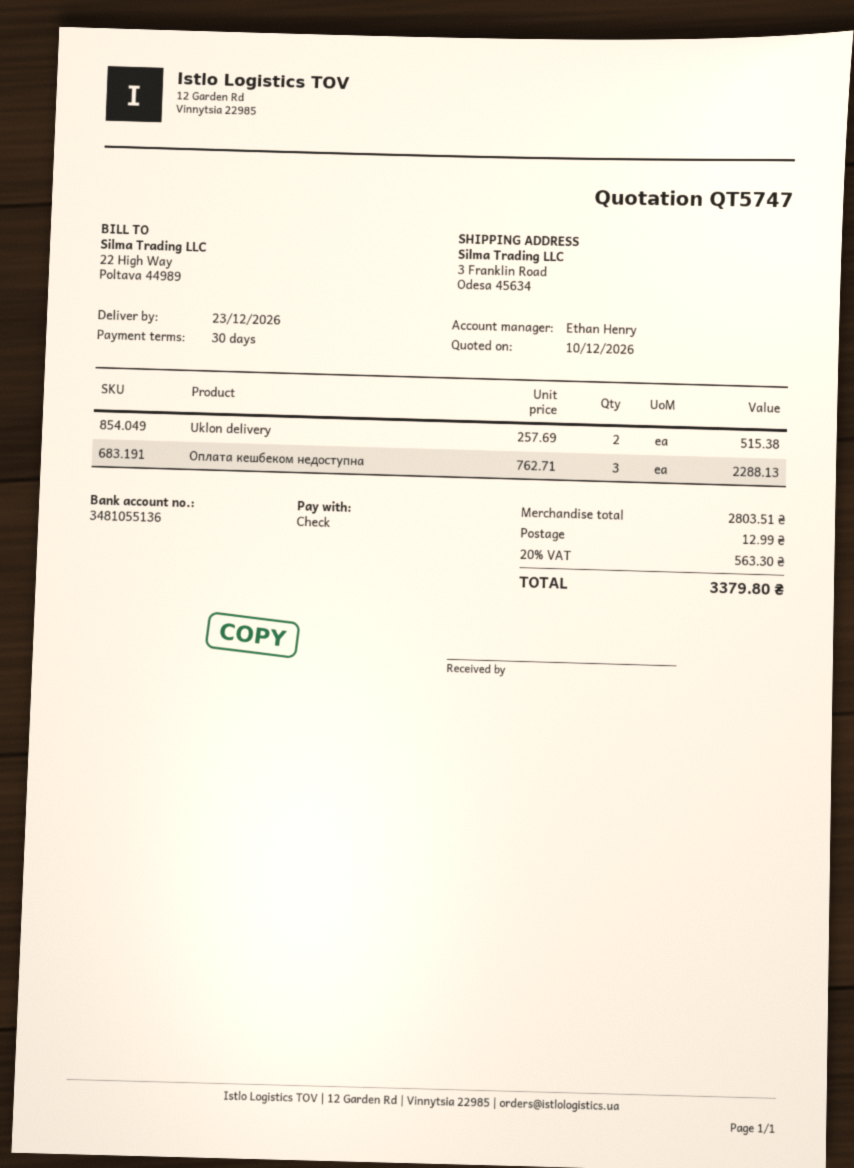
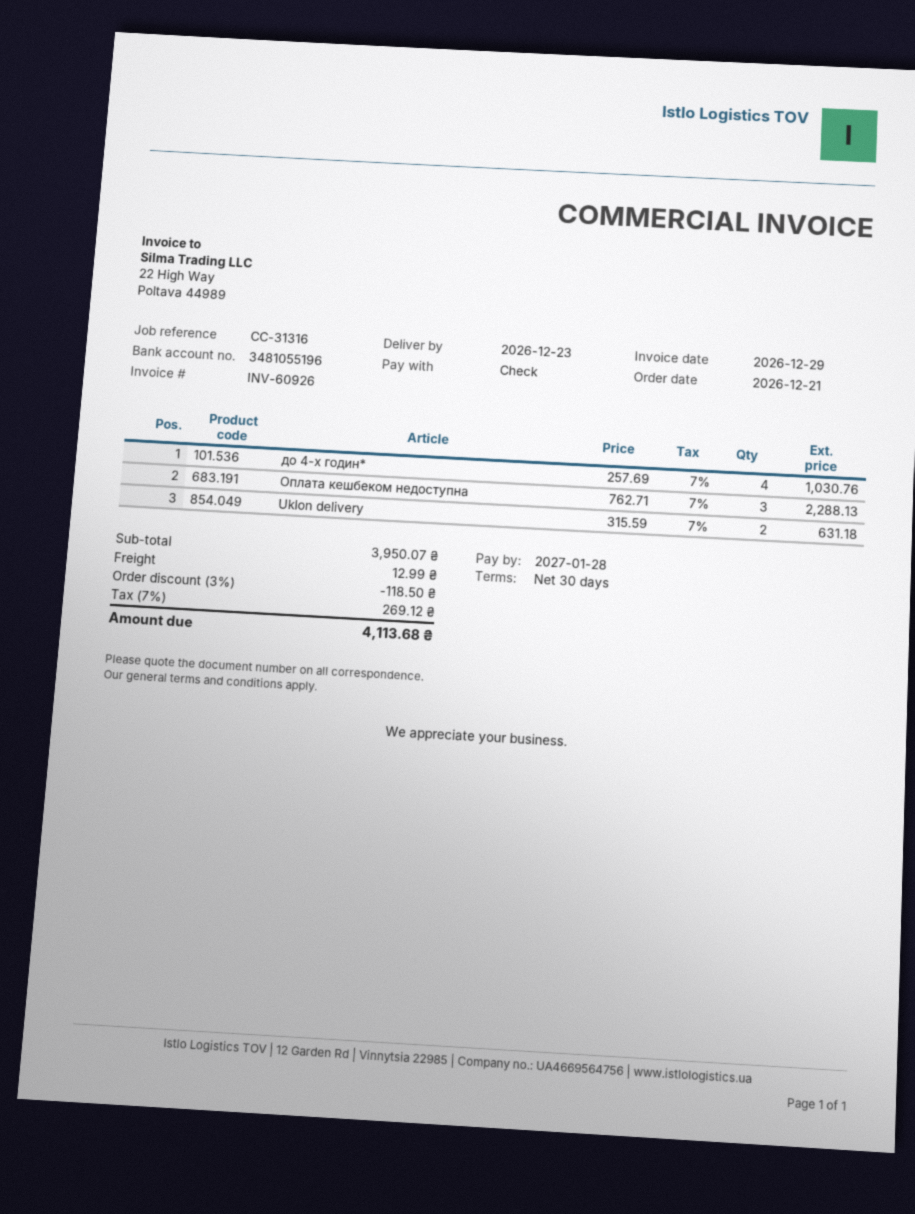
bank account: 3481055136 -> 3481055196
Uklon delivery: 2 x 257.69 = 515.38 -> 2 x 315.59 = 631.18
до 4-х годин*: none -> 4 x 257.69 = 1030.76
subtotal: 2803.51 -> 3950.07
discount: none -> 3% = 118.50
tax: 20% = 563.30 -> 7% = 269.12
total: 3379.80 -> 4113.68

